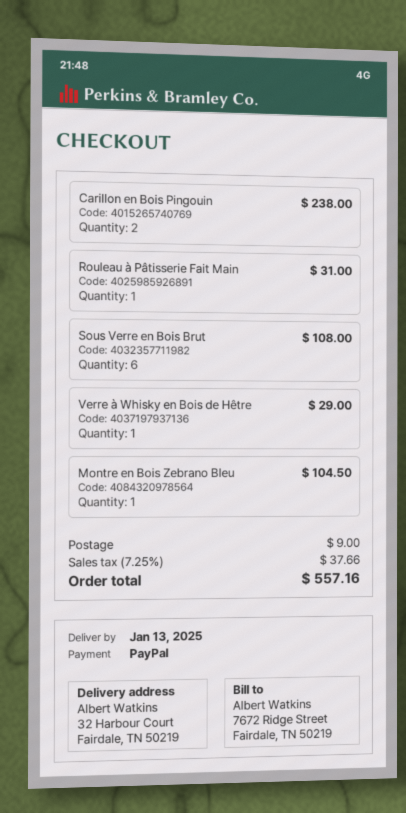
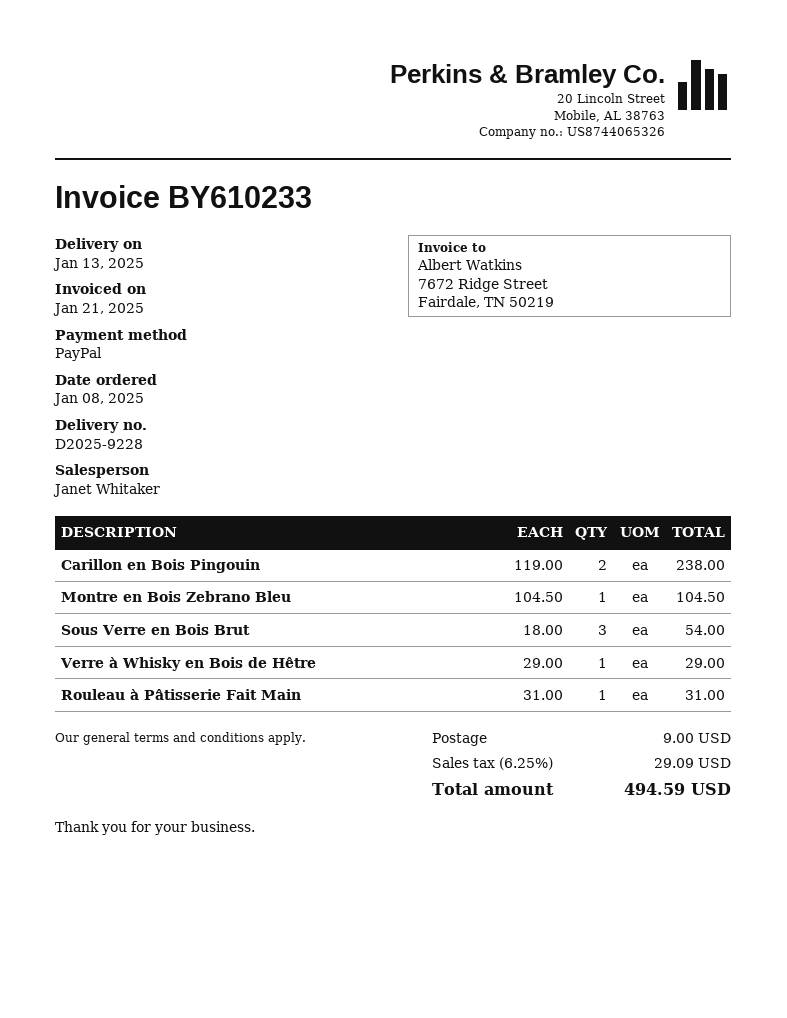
Sous Verre en Bois Brut: 6 for 108.00 -> 3 for 54.00
tax: 7.25% = 37.66 -> 6.25% = 29.09
total: 557.16 -> 494.59

